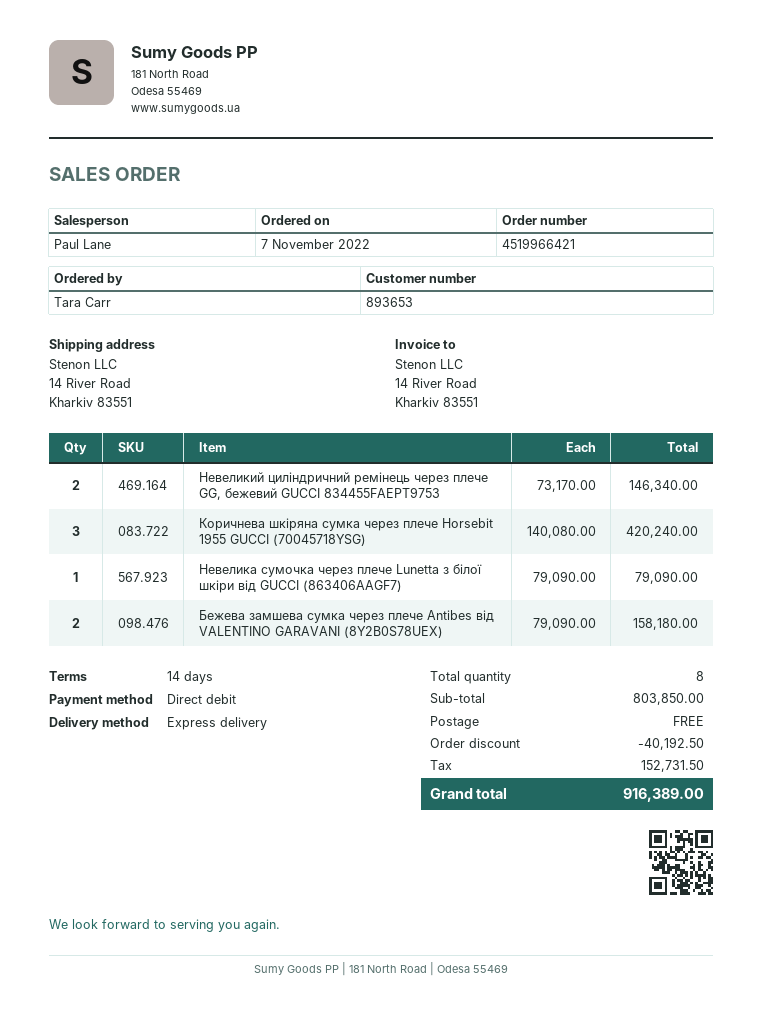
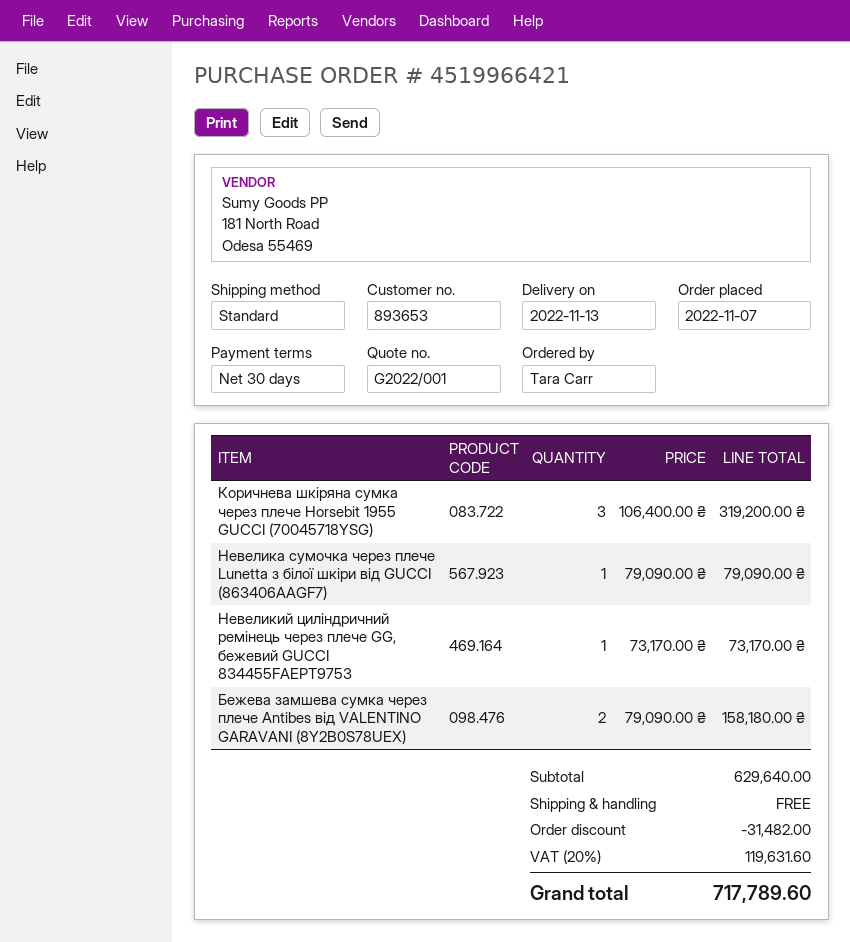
payment terms: 14 days -> 30 days
shipping method: express -> standard
Невеликий циліндричний ремінець через плече GG, бежевий GUCCI 834455FAEPT9753: 2 x 73170.00 = 146340.00 -> 1 x 73170.00 = 73170.00
Коричнева шкіряна сумка через плече Horsebit 1955 GUCCI (70045718YSG): 3 x 140080.00 = 420240.00 -> 3 x 106400.00 = 319200.00
subtotal: 803850.00 -> 629640.00
discount: 40192.50 -> 31482.00
tax: 152731.50 -> 119631.60
total: 916389.00 -> 717789.60

